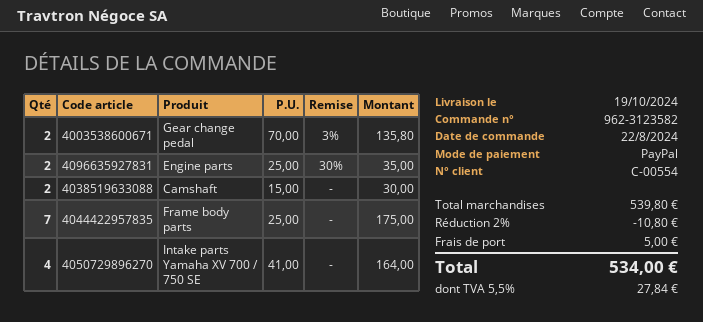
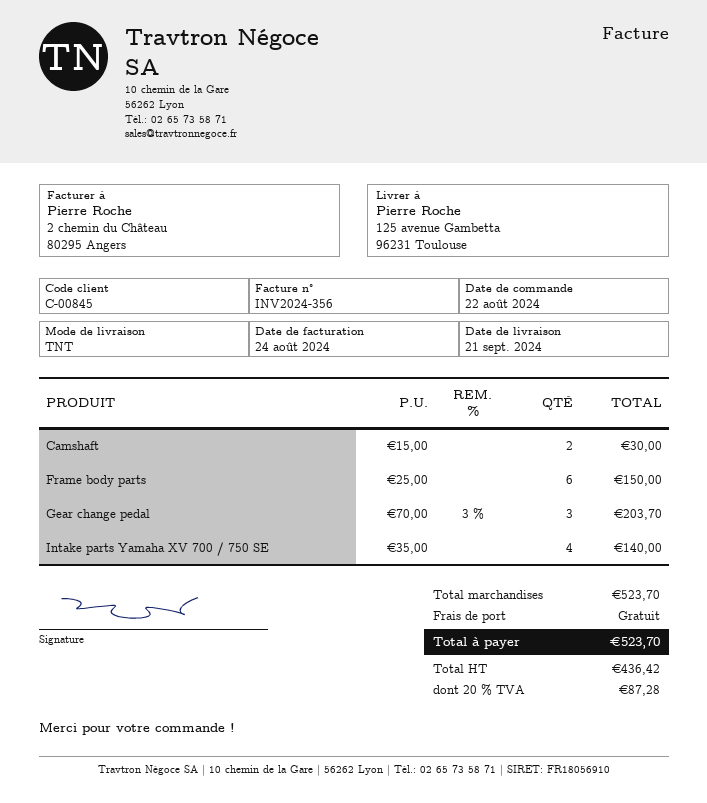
delivery date: 2024-10-19 -> 2024-09-21
customer number: C-00554 -> C-00845
Gear change pedal: 2 x 70.00 - 3% = 135.80 -> 3 x 70.00 - 3% = 203.70
Engine parts: 2 x 25.00 - 30% = 35.00 -> none
Frame body parts: 7 x 25.00 = 175.00 -> 6 x 25.00 = 150.00
Intake parts Yamaha XV 700 / 750 SE: 4 x 41.00 = 164.00 -> 4 x 35.00 = 140.00
subtotal: 539.80 -> 523.70
discount: 2% = 10.80 -> none
shipping: 5.00 -> 0.00
tax: 5.5% = 27.84 -> 20% = 87.28
total: 534.00 -> 523.70

